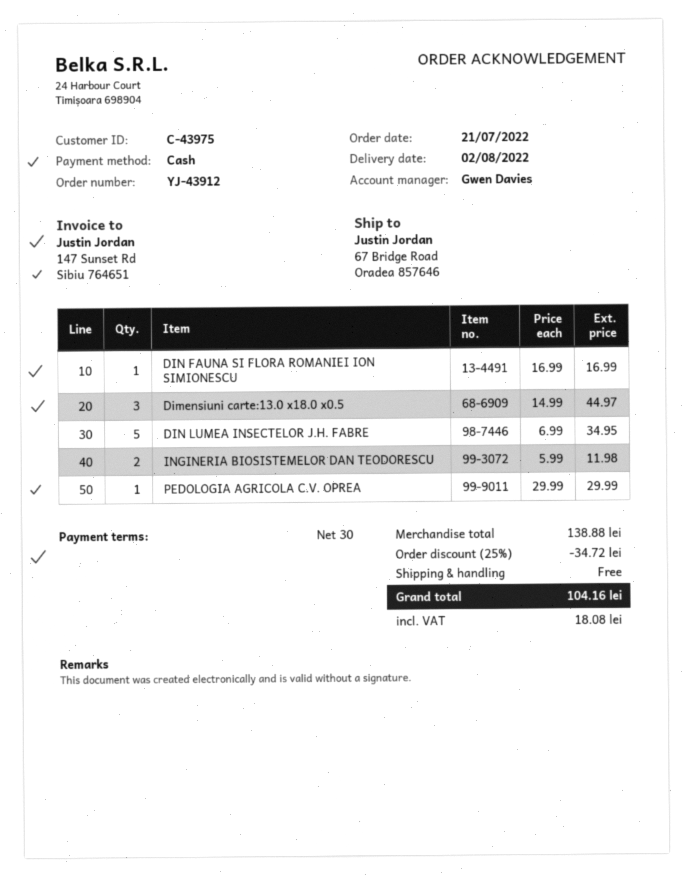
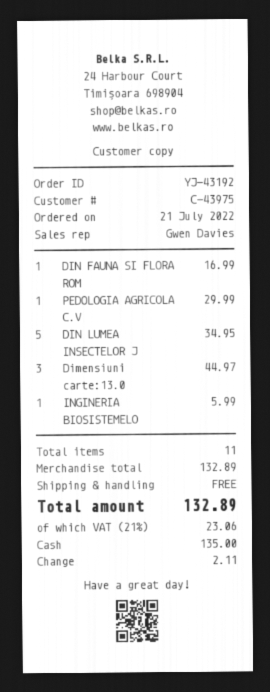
order number: YJ-43912 -> YJ-43192
INGINERIA BIOSISTEMELOR DAN TEODORESCU: 2 for 11.98 -> 1 for 5.99
subtotal: 138.88 -> 132.89
discount: 25% = 34.72 -> none
tax: 18.08 -> 23.06
total: 104.16 -> 132.89

